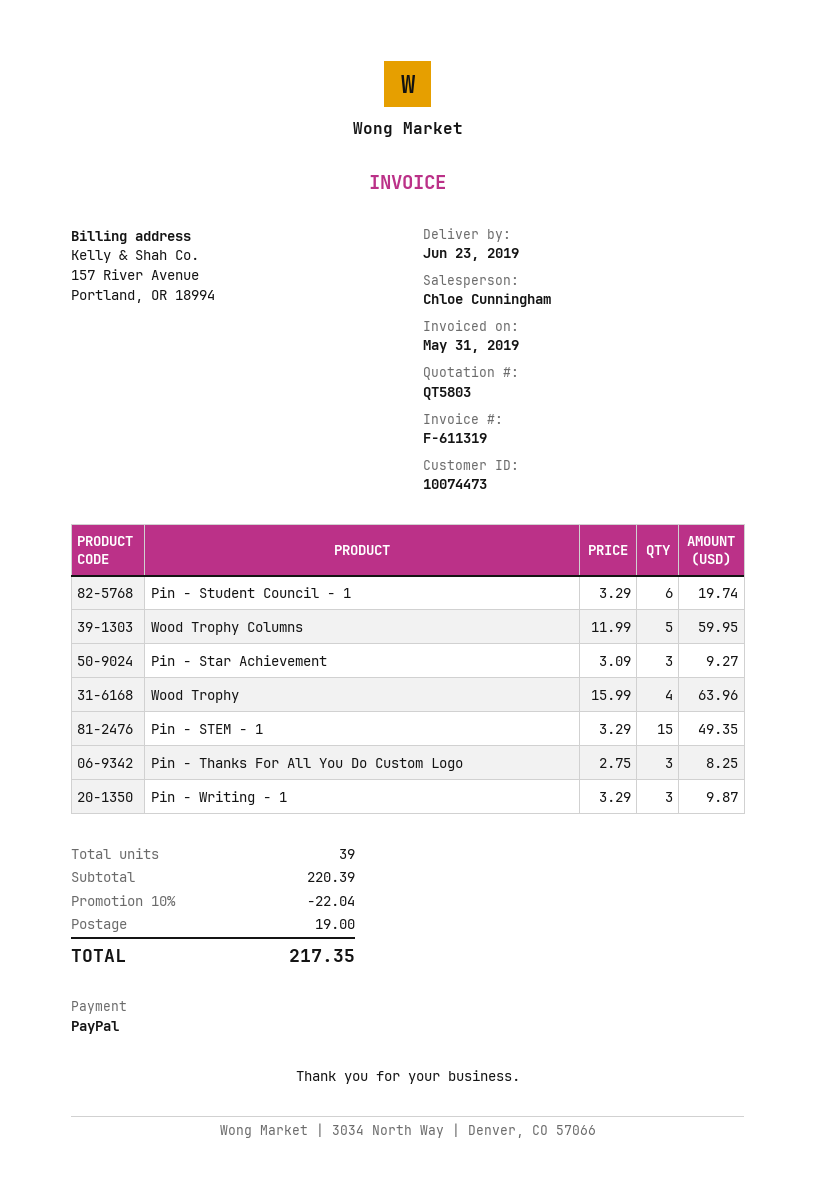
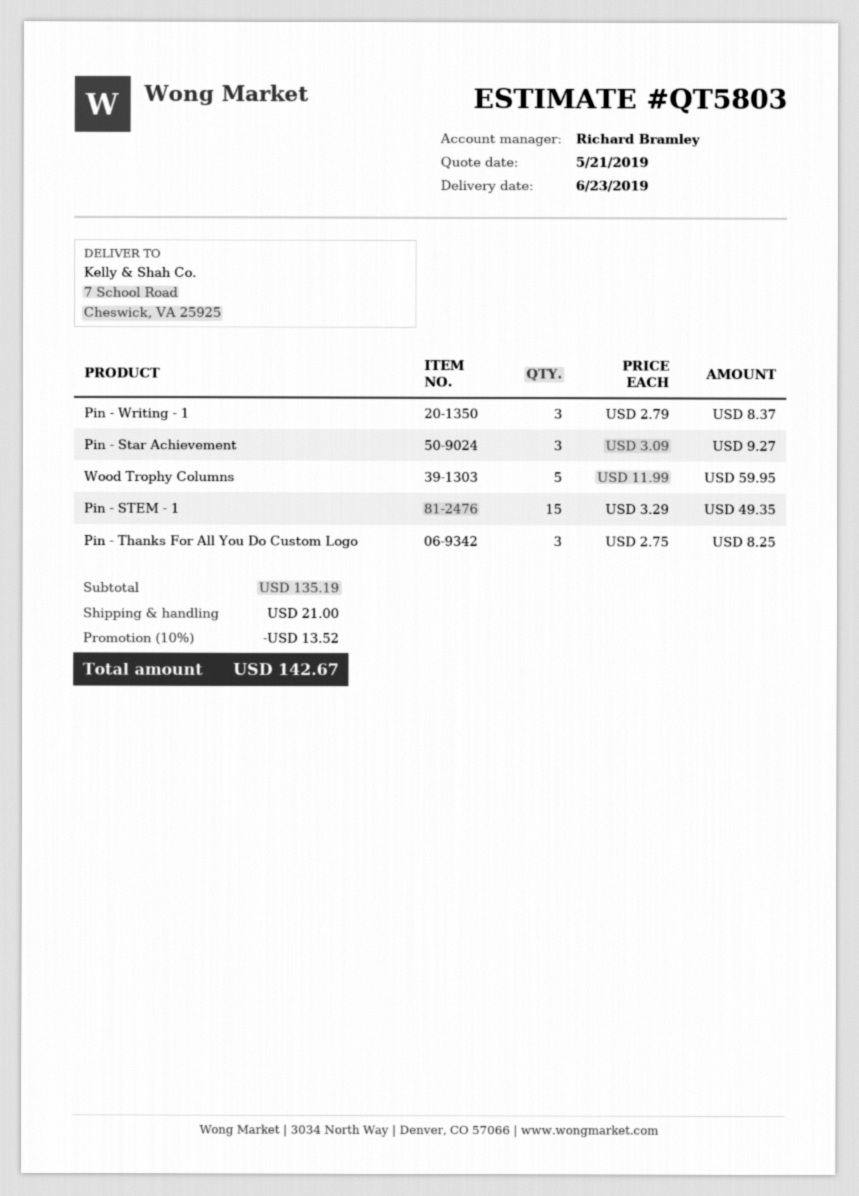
sales rep: Chloe Cunningham -> Richard Bramley
Pin - Student Council - 1: 6 x 3.29 = 19.74 -> none
Wood Trophy: 4 x 15.99 = 63.96 -> none
Pin - Writing - 1: 3 x 3.29 = 9.87 -> 3 x 2.79 = 8.37
subtotal: 220.39 -> 135.19
discount: 10% = 22.04 -> 10% = 13.52
shipping: 19.00 -> 21.00
total: 217.35 -> 142.67

